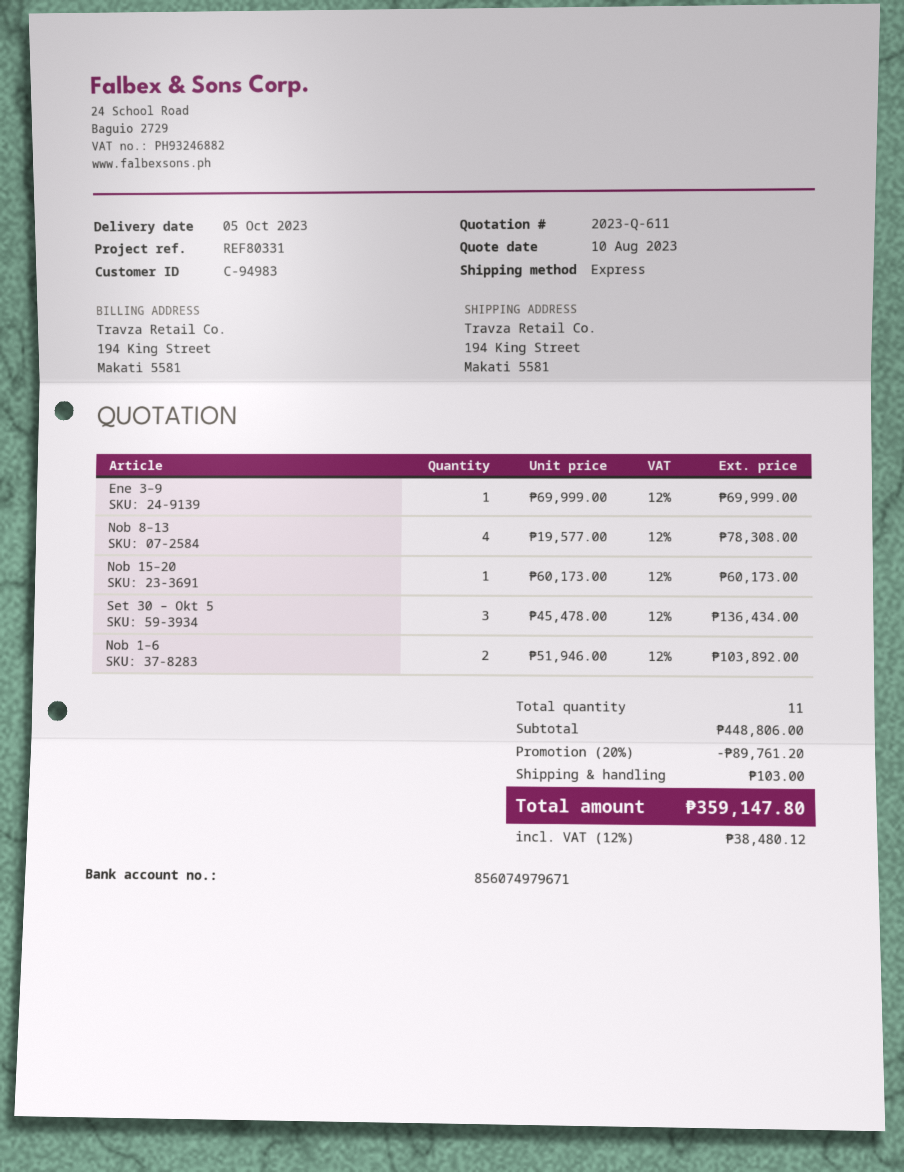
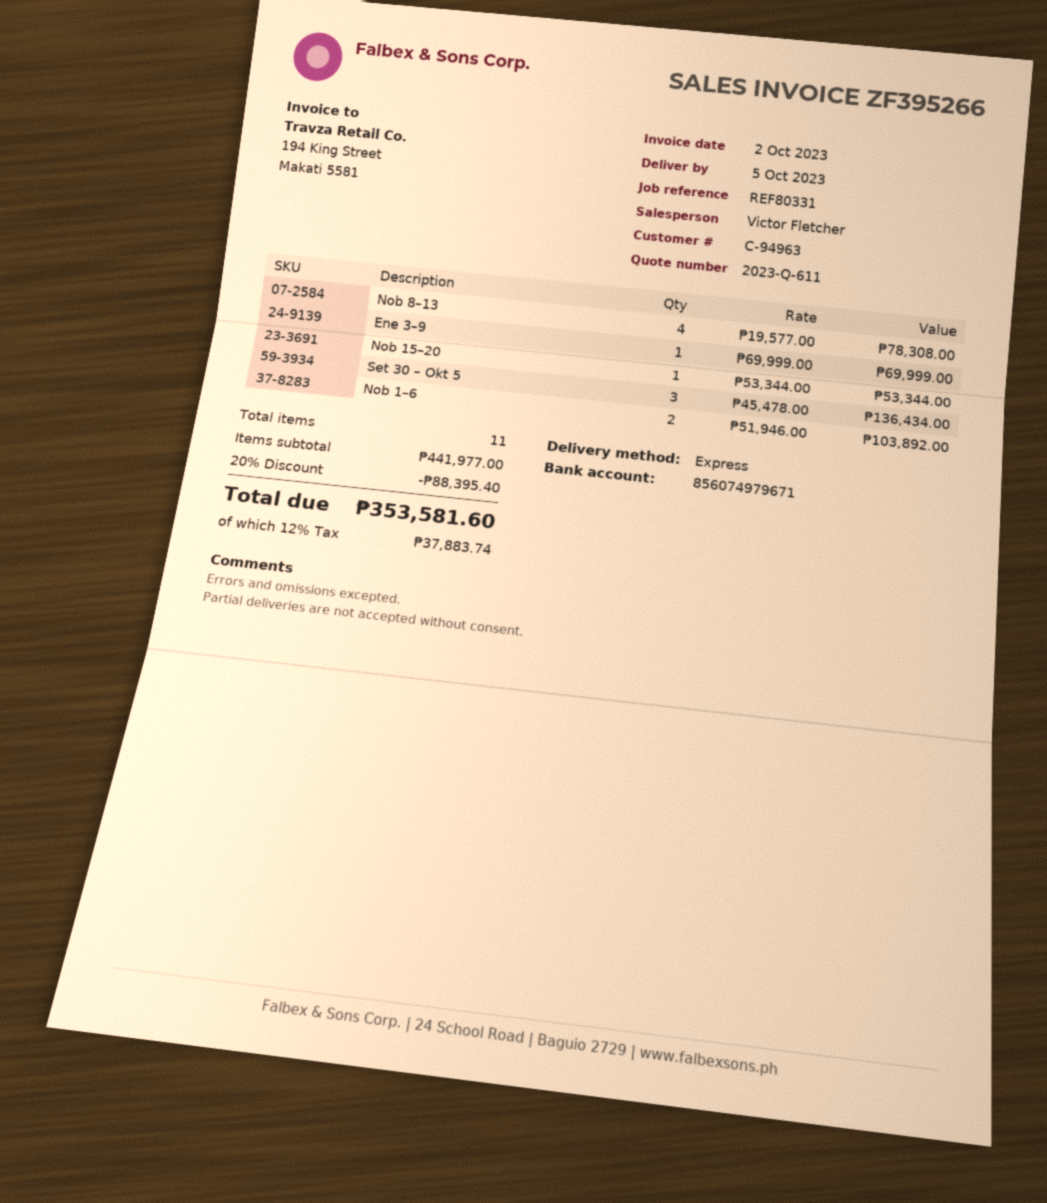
customer number: C-94983 -> C-94963
Nob 15–20: 1 x 60173.00 = 60173.00 -> 1 x 53344.00 = 53344.00
subtotal: 448806.00 -> 441977.00
discount: 20% = 89761.20 -> 20% = 88395.40
shipping: 103.00 -> none
tax: 12% = 38480.12 -> 12% = 37883.74
total: 359147.80 -> 353581.60

